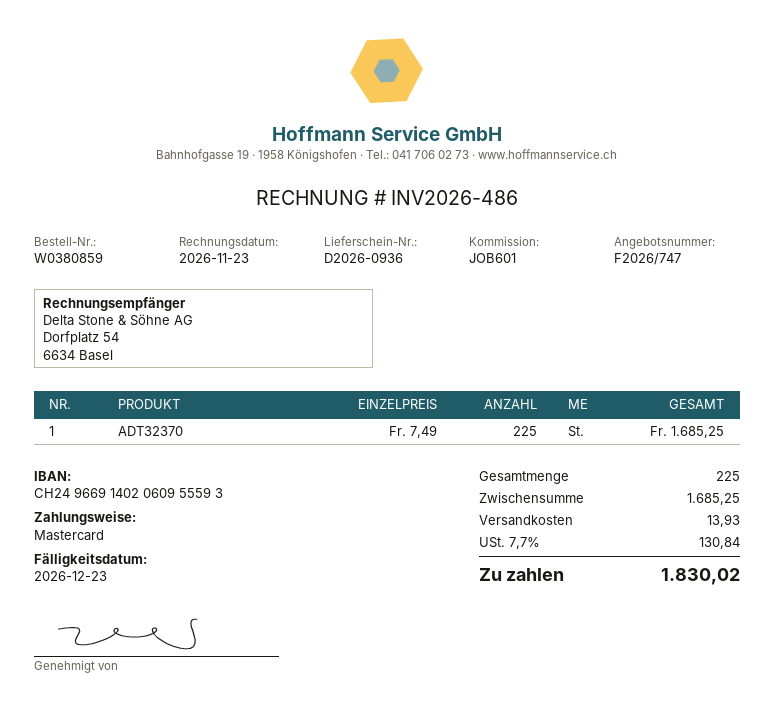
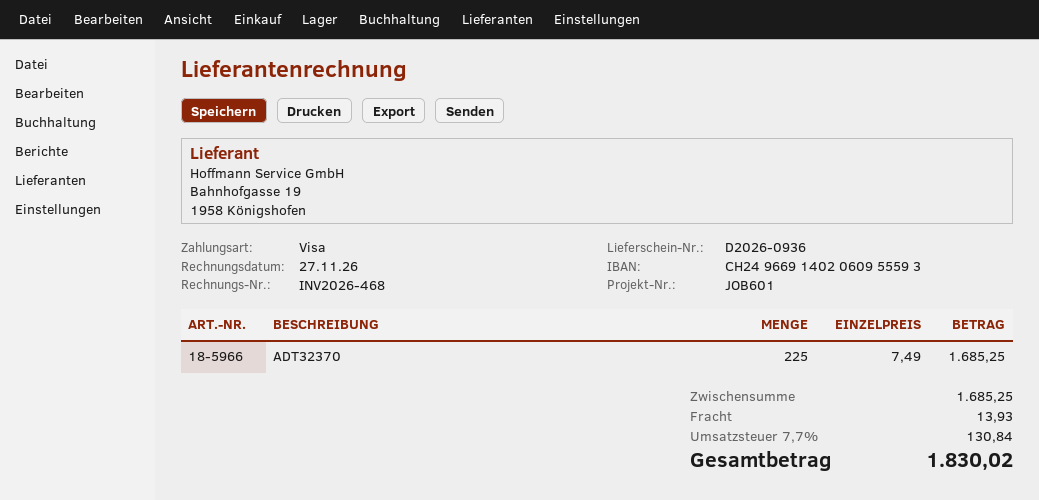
invoice number: INV2026-486 -> INV2026-468
invoice date: 2026-11-23 -> 2026-11-27
payment method: Mastercard -> Visa

